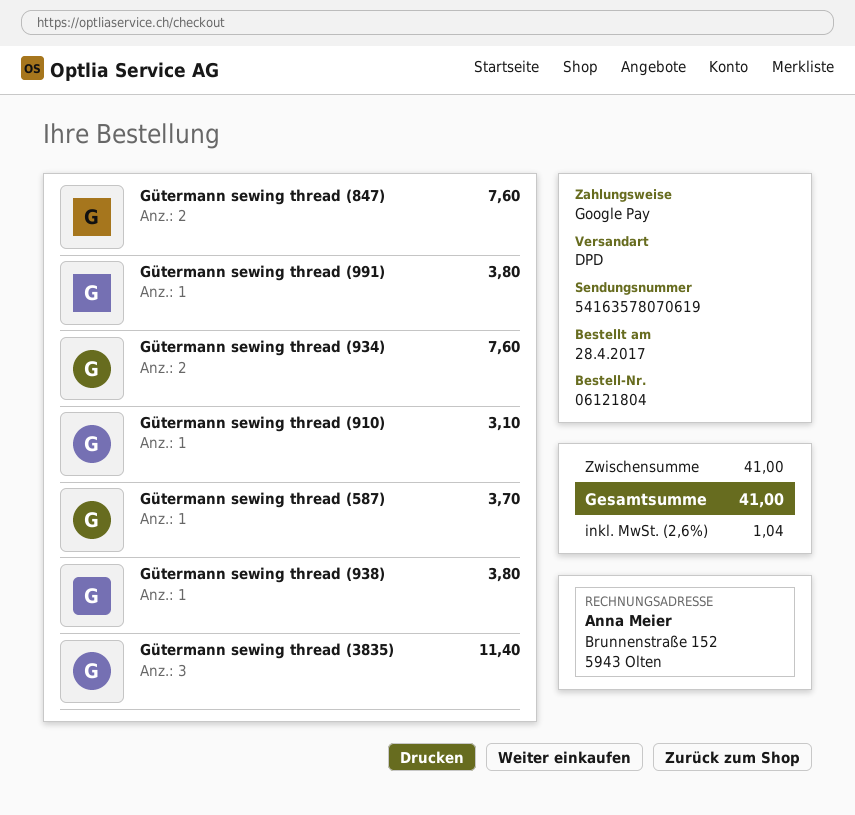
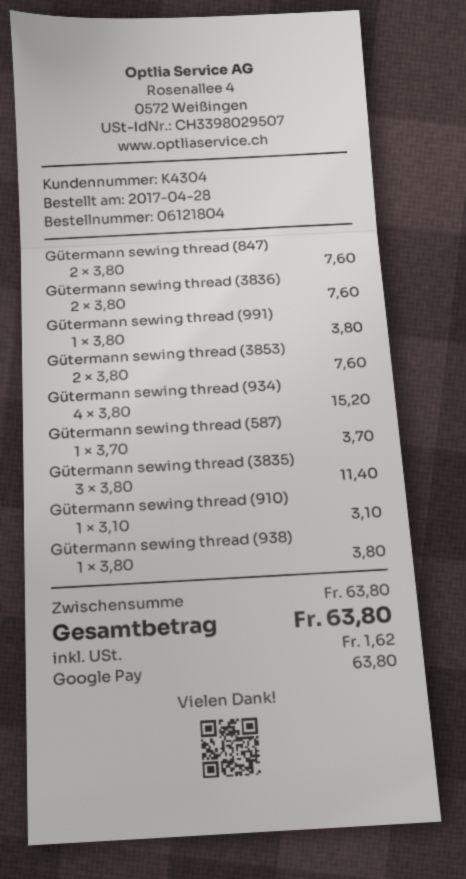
Gütermann sewing thread (934): 2 for 7.60 -> 4 for 15.20
Gütermann sewing thread (3836): none -> 2 for 7.60
Gütermann sewing thread (3853): none -> 2 for 7.60
subtotal: 41.00 -> 63.80
tax: 1.04 -> 1.62
total: 41.00 -> 63.80

